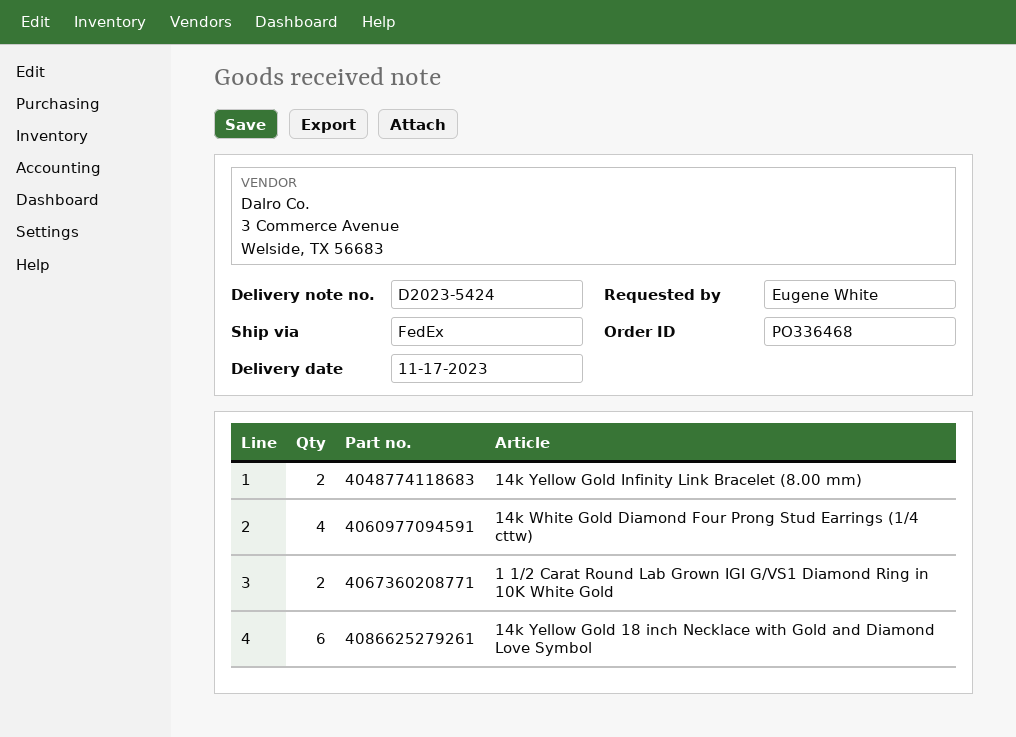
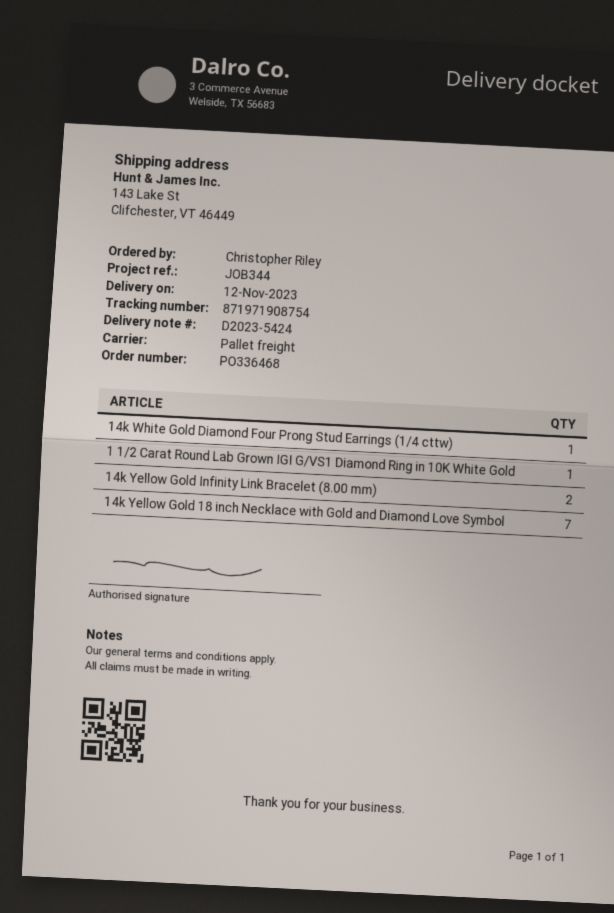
delivery date: 2023-11-17 -> 2023-11-12
ordered by: Eugene White -> Christopher Riley
shipping method: FedEx -> pallet freight
14k White Gold Diamond Four Prong Stud Earrings (1/4 cttw): 4 -> 1
1 1/2 Carat Round Lab Grown IGI G/VS1 Diamond Ring in 10K White Gold: 2 -> 1
14k Yellow Gold 18 inch Necklace with Gold and Diamond Love Symbol: 6 -> 7

